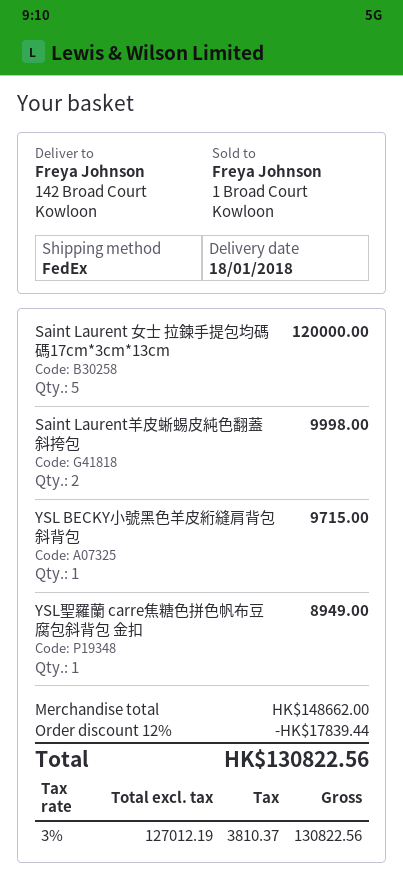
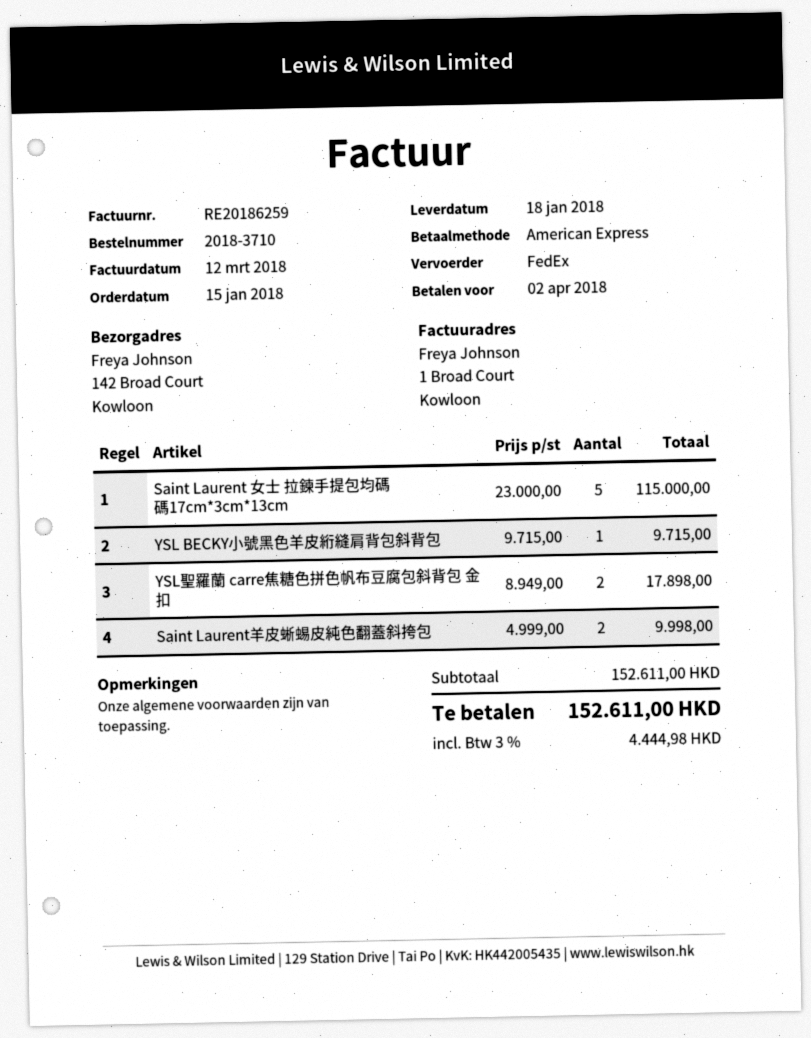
Saint Laurent 女士 拉鍊手提包均碼碼17cm*3cm*13cm: 5 for 120000.00 -> 5 for 115000.00
YSL聖羅蘭 carre焦糖色拼色帆布豆腐包斜背包 金扣: 1 for 8949.00 -> 2 for 17898.00
subtotal: 148662.00 -> 152611.00
discount: 12% = 17839.44 -> none
tax: 3% = 3810.37 -> 3% = 4444.98
total: 130822.56 -> 152611.00

